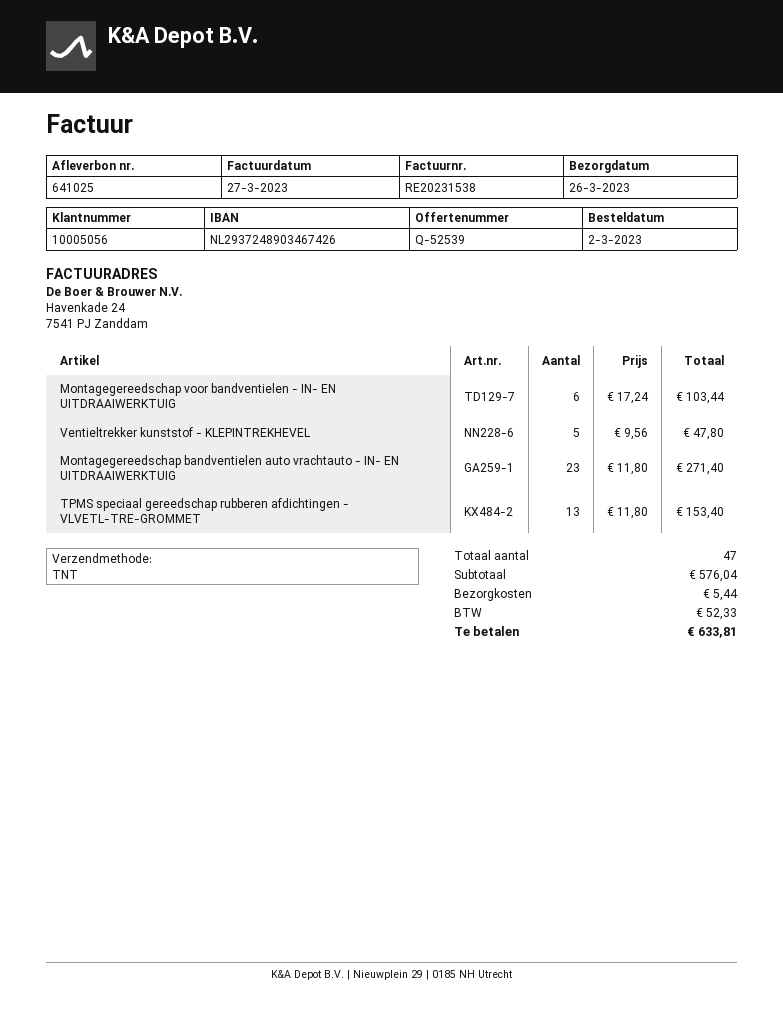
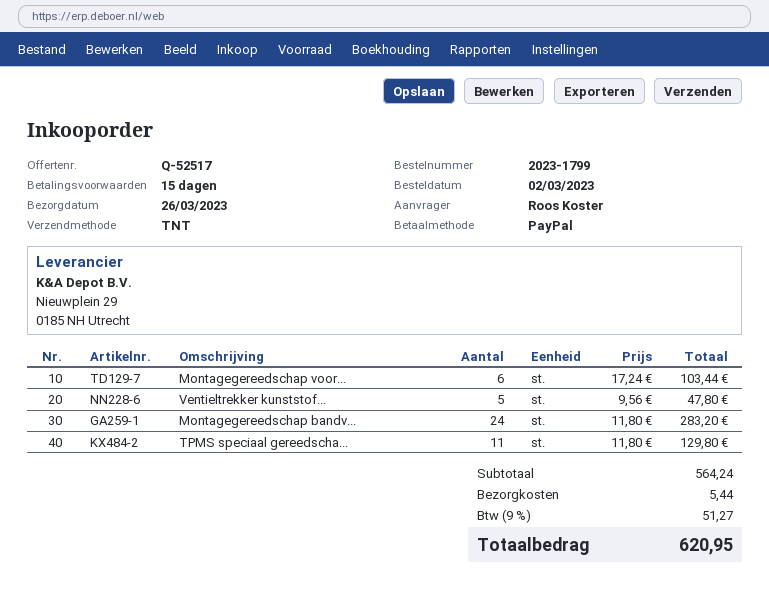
quote number: Q-52539 -> Q-52517
Montagegereedschap bandventielen auto vrachtauto - IN- EN UITDRAAIWERKTUIG: 23 x 11.80 = 271.40 -> 24 x 11.80 = 283.20
TPMS speciaal gereedschap rubberen afdichtingen - VLVETL-TRE-GROMMET: 13 x 11.80 = 153.40 -> 11 x 11.80 = 129.80
subtotal: 576.04 -> 564.24
tax: 52.33 -> 51.27
total: 633.81 -> 620.95

